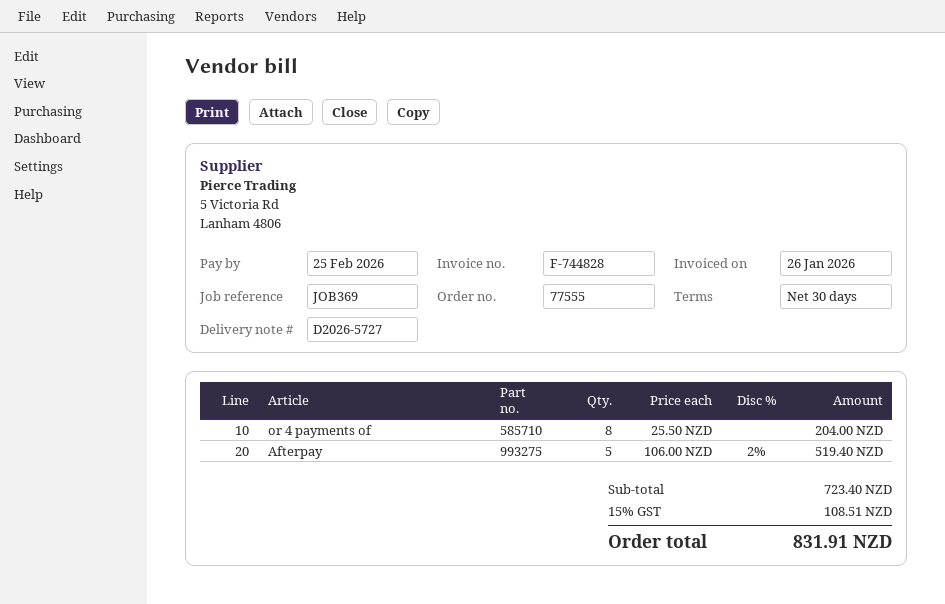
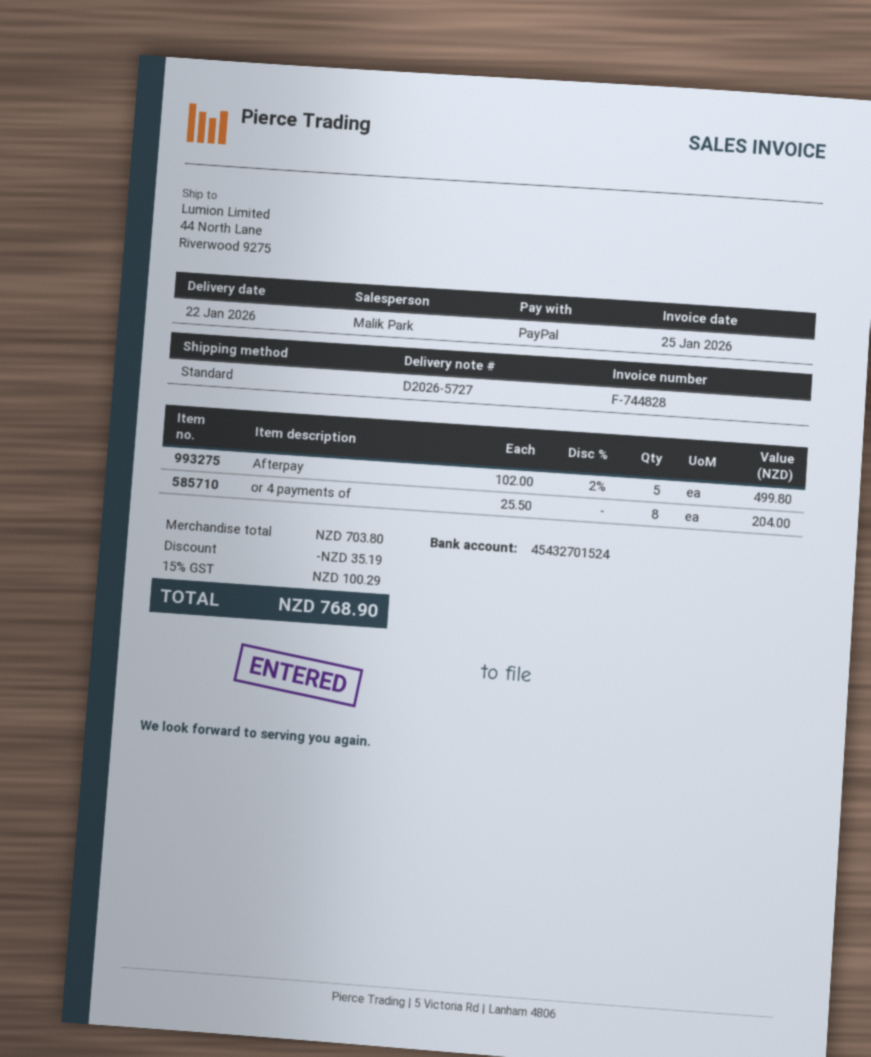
invoice date: 2026-01-26 -> 2026-01-25
Afterpay: 5 x 106.00 - 2% = 519.40 -> 5 x 102.00 - 2% = 499.80
subtotal: 723.40 -> 703.80
discount: none -> 35.19
tax: 15% = 108.51 -> 15% = 100.29
total: 831.91 -> 768.90

